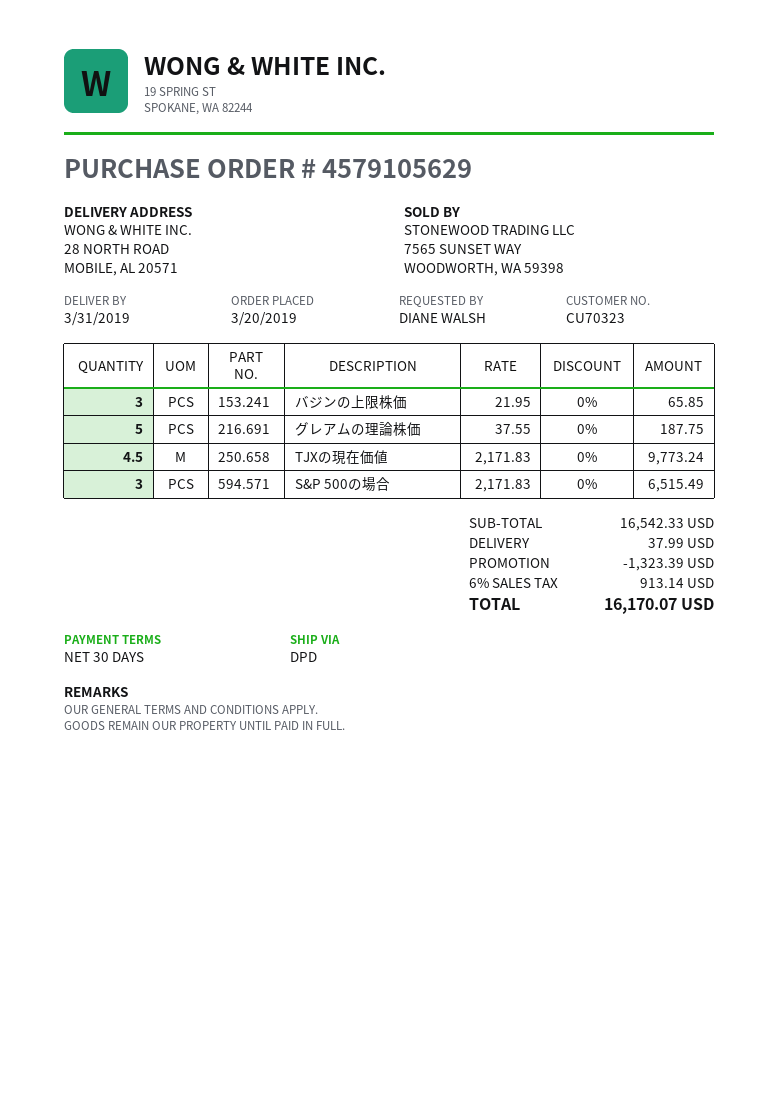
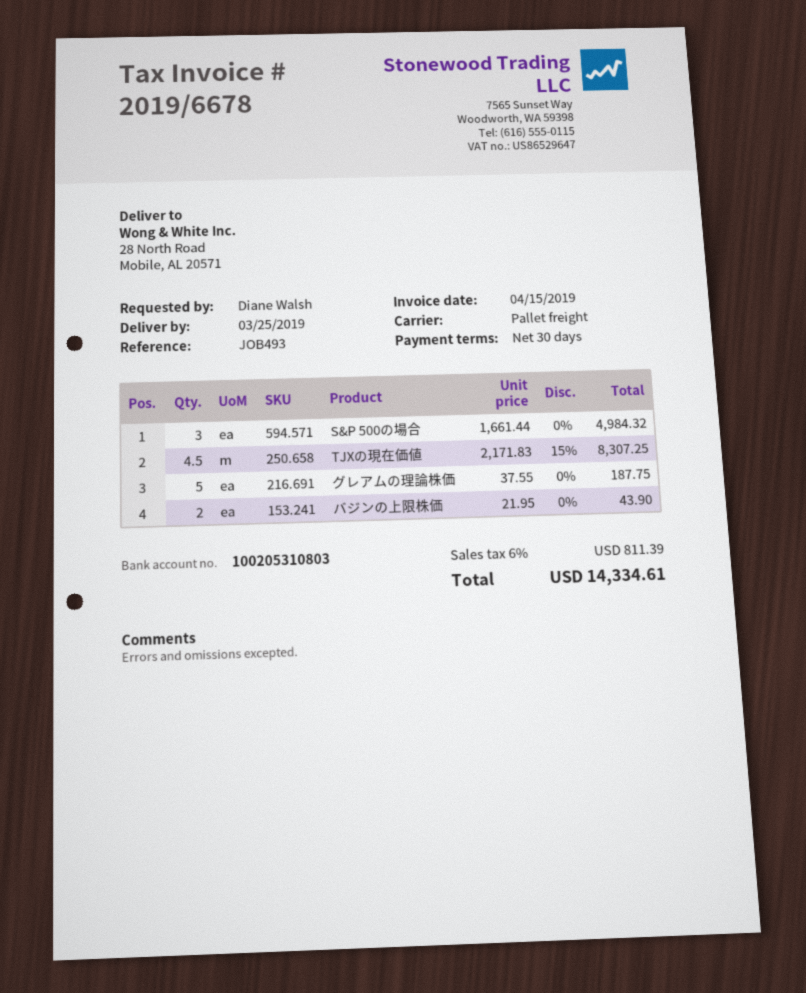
delivery date: 2019-03-31 -> 2019-03-25
shipping method: DPD -> pallet freight
バジンの上限株価: 3 x 21.95 = 65.85 -> 2 x 21.95 = 43.90
TJXの現在価値: 4.5 x 2171.83 = 9773.24 -> 4.5 x 2171.83 - 15% = 8307.25
S&P 500の場合: 3 x 2171.83 = 6515.49 -> 3 x 1661.44 = 4984.32
discount: 1323.39 -> none
shipping: 37.99 -> none
tax: 6% = 913.14 -> 6% = 811.39
total: 16170.07 -> 14334.61

